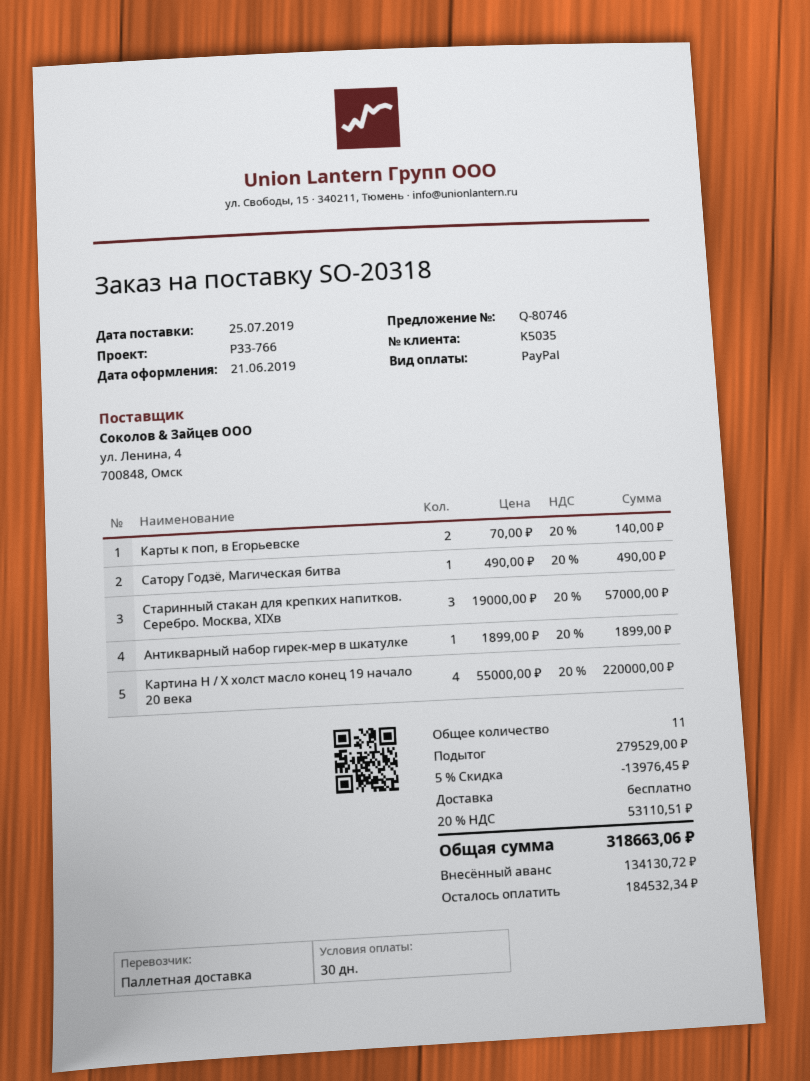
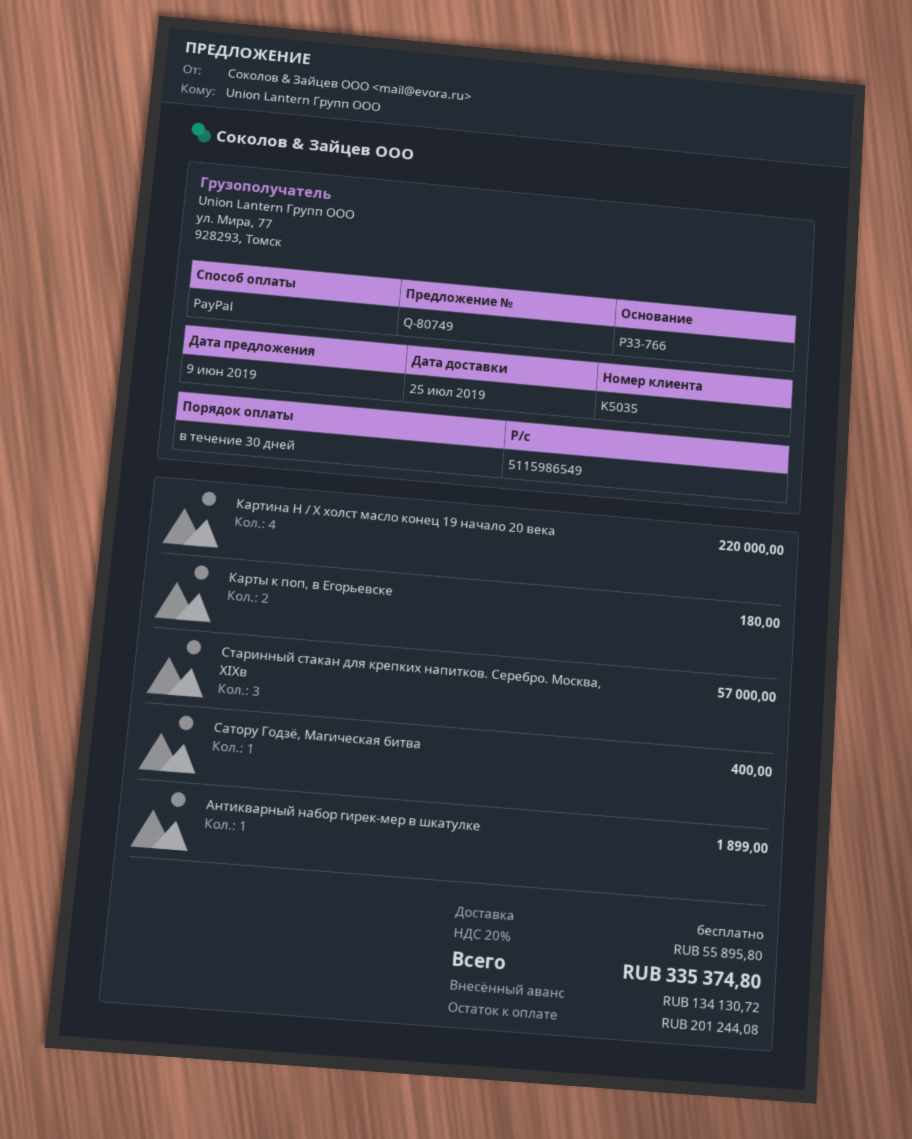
quote number: Q-80746 -> Q-80749
Карты к поп, в Егорьевске: 2 for 140.00 -> 2 for 180.00
Сатору Годзё, Магическая битва: 1 for 490.00 -> 1 for 400.00
discount: 5% = 13976.45 -> none
tax: 20% = 53110.51 -> 20% = 55895.80
total: 318663.06 -> 335374.80
balance: 184532.34 -> 201244.08

